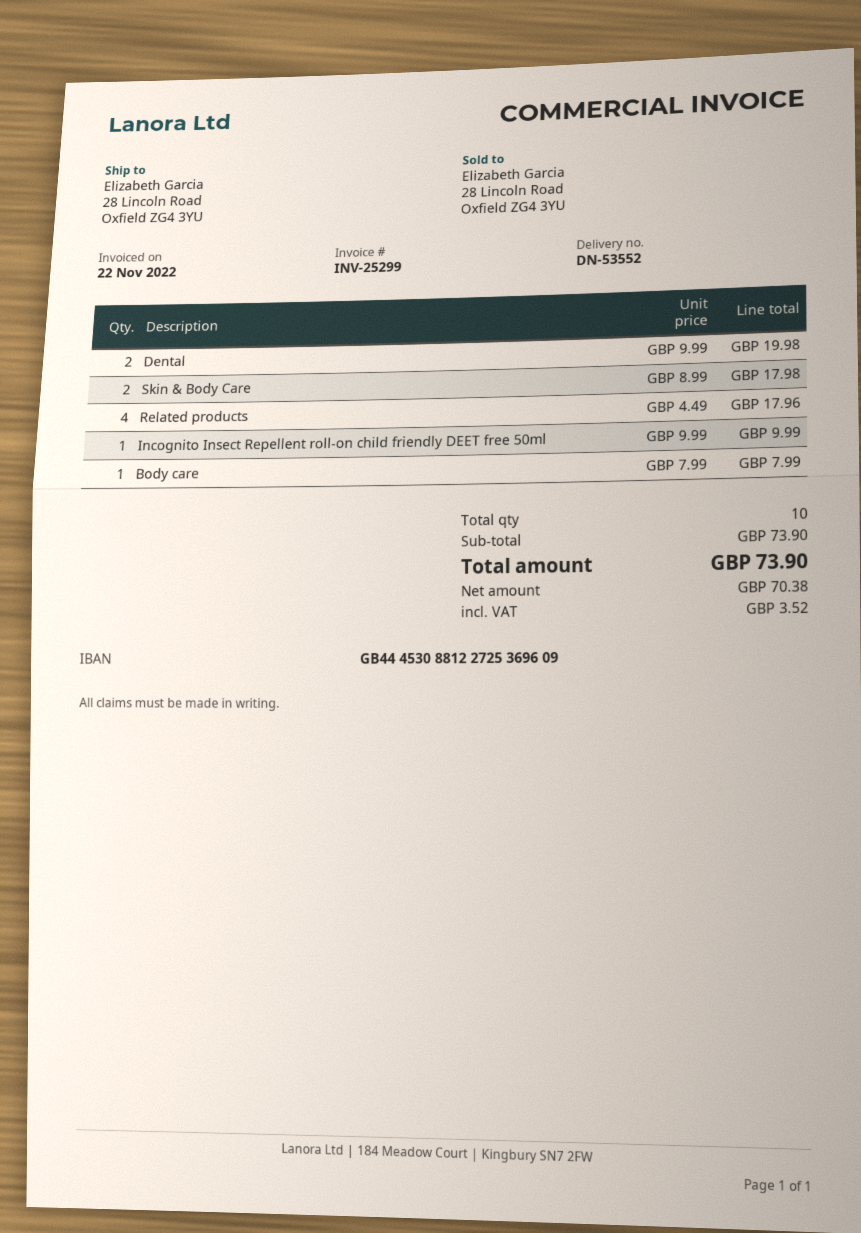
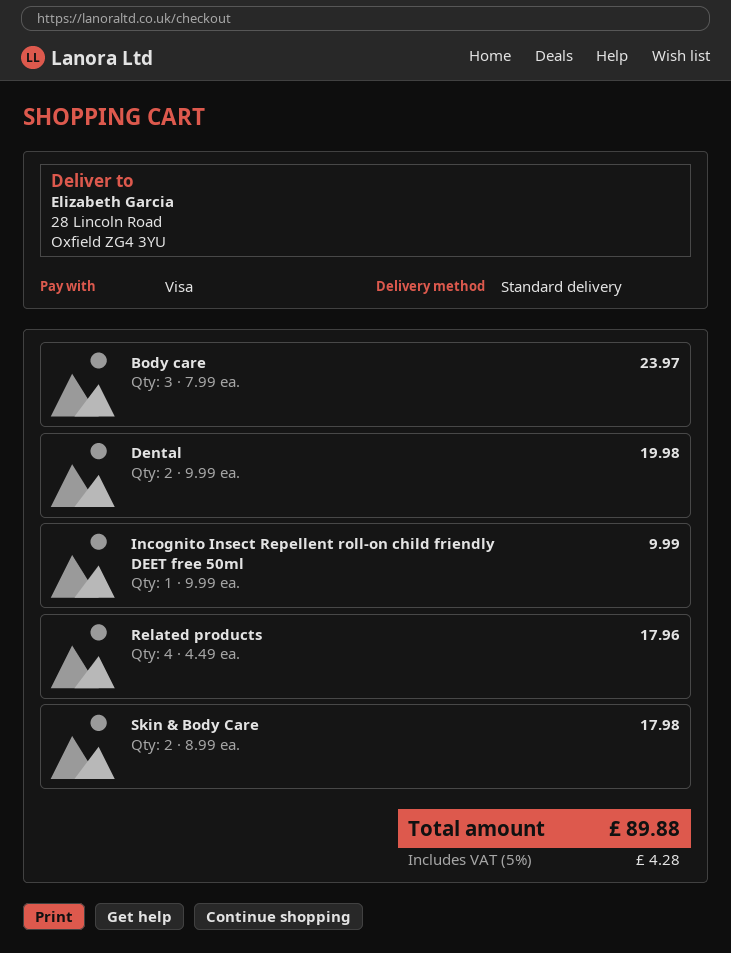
Body care: 1 x 7.99 = 7.99 -> 3 x 7.99 = 23.97
tax: 3.52 -> 4.28
total: 73.90 -> 89.88

